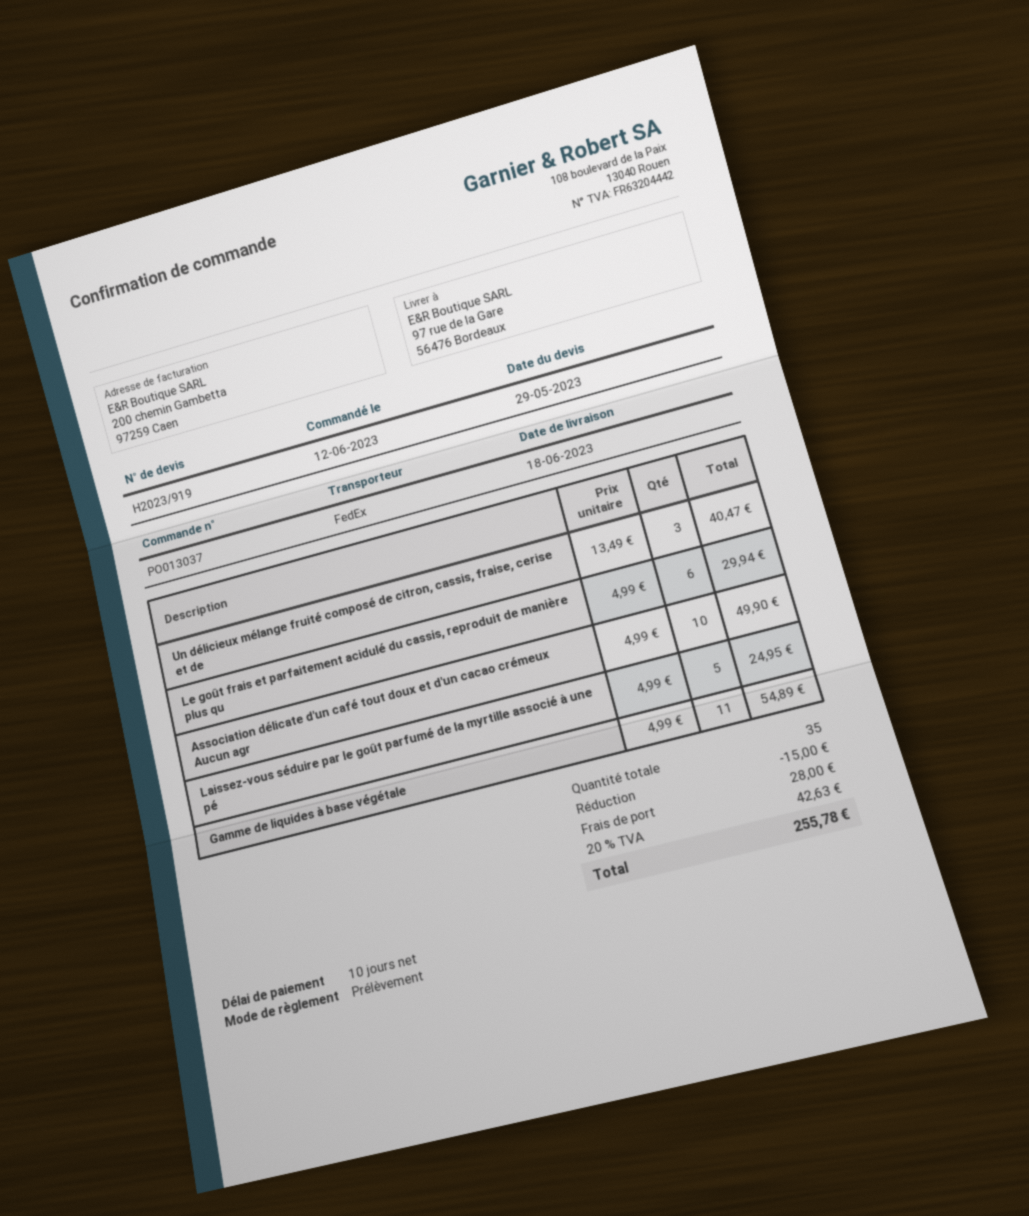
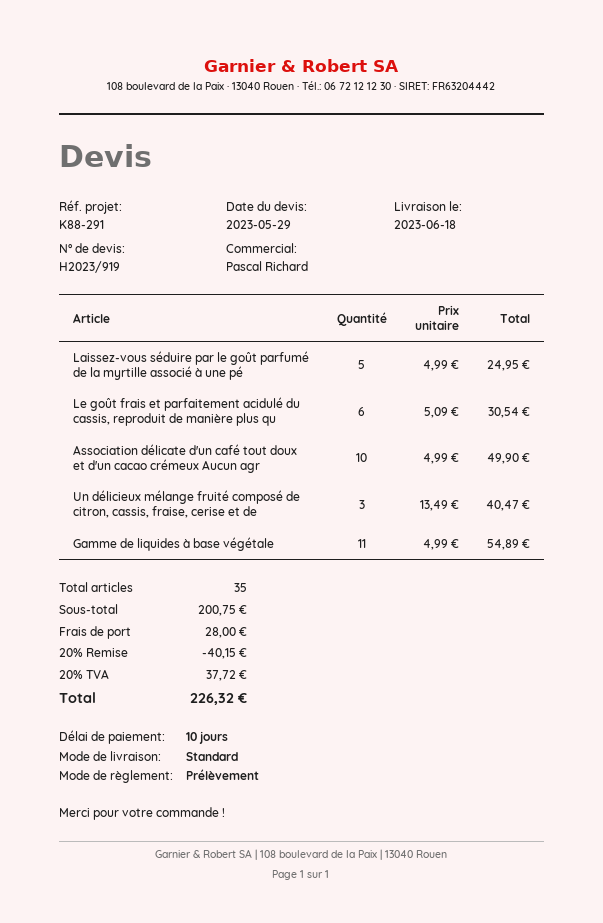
shipping method: FedEx -> standard
Le goût frais et parfaitement acidulé du cassis, reproduit de manière plus qu: 6 x 4.99 = 29.94 -> 6 x 5.09 = 30.54
discount: 15.00 -> 40.15
tax: 20% = 42.63 -> 20% = 37.72
total: 255.78 -> 226.32

